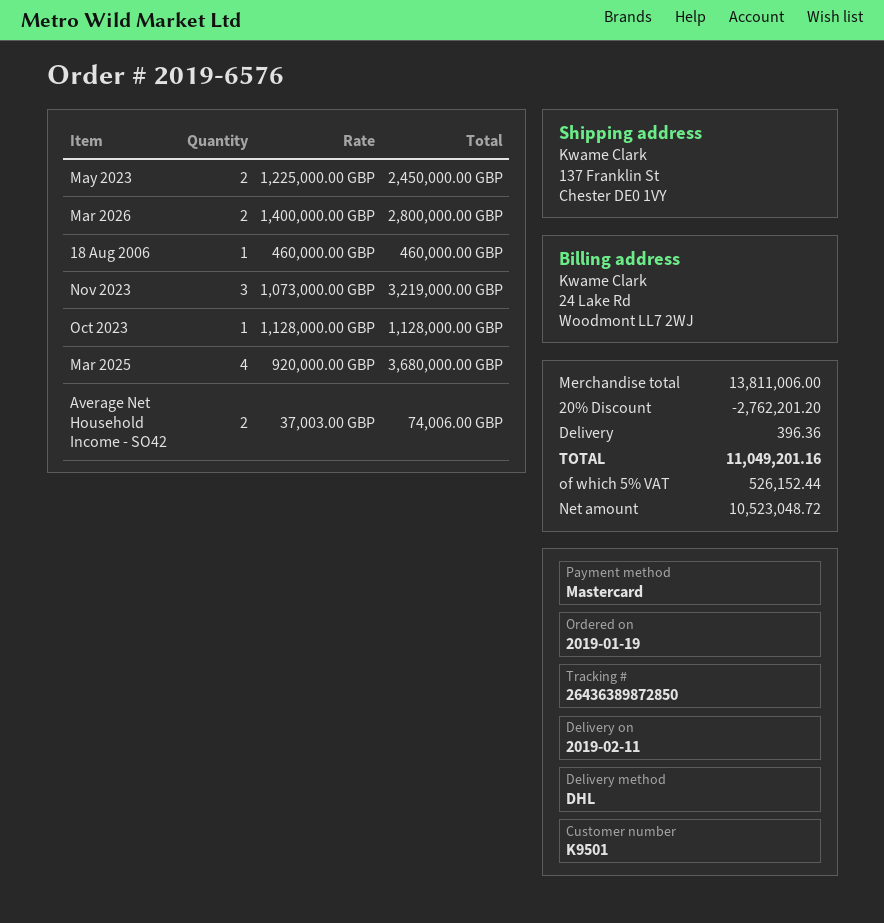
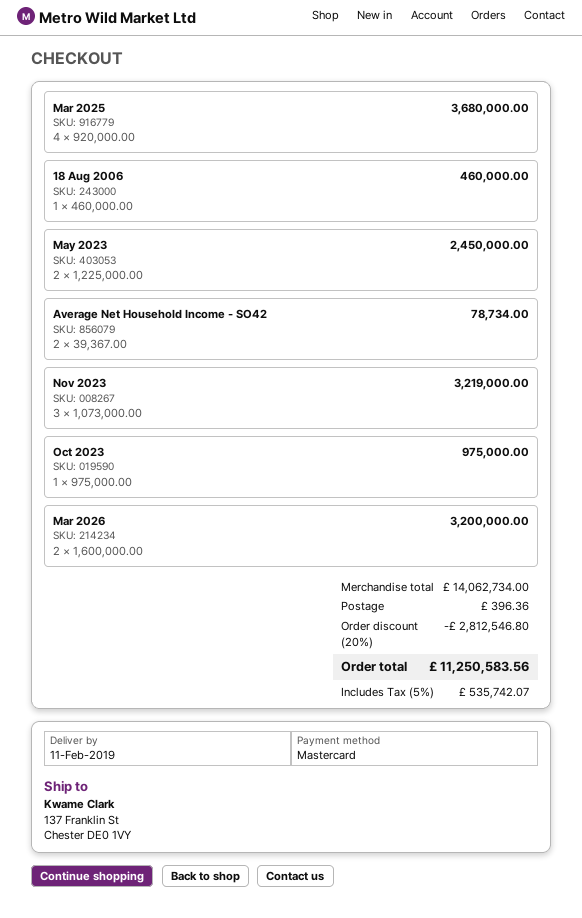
Mar 2026: 2 x 1400000.00 = 2800000.00 -> 2 x 1600000.00 = 3200000.00
Oct 2023: 1 x 1128000.00 = 1128000.00 -> 1 x 975000.00 = 975000.00
Average Net Household Income - SO42: 2 x 37003.00 = 74006.00 -> 2 x 39367.00 = 78734.00
subtotal: 13811006.00 -> 14062734.00
discount: 20% = 2762201.20 -> 20% = 2812546.80
tax: 5% = 526152.44 -> 5% = 535742.07
total: 11049201.16 -> 11250583.56

